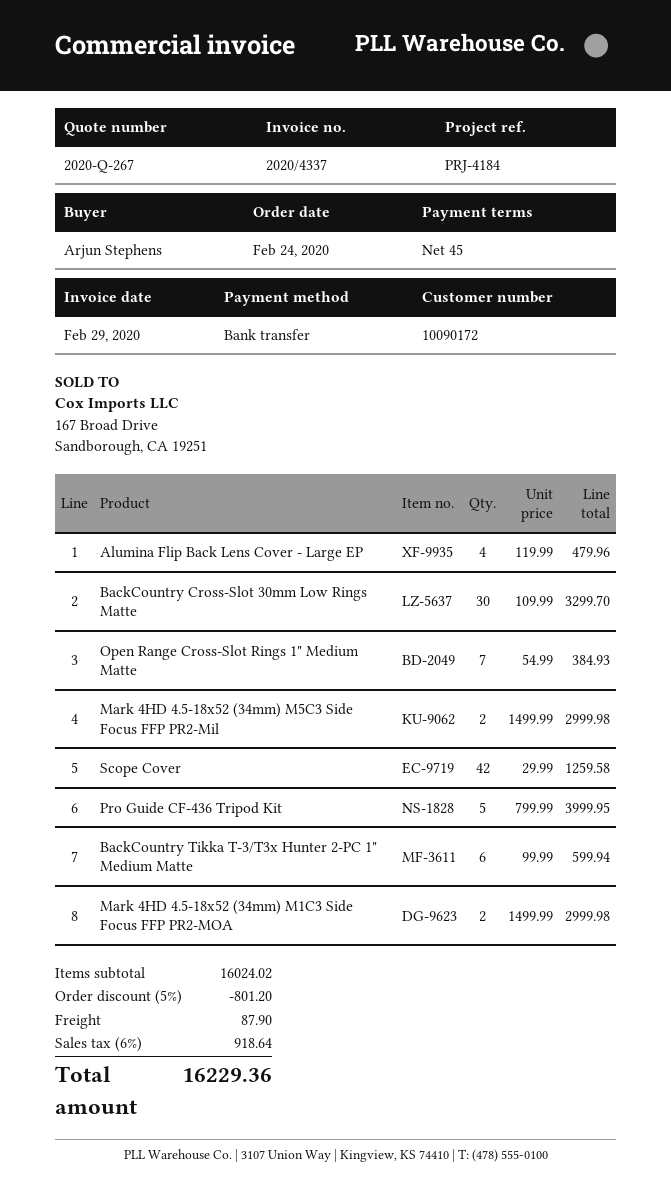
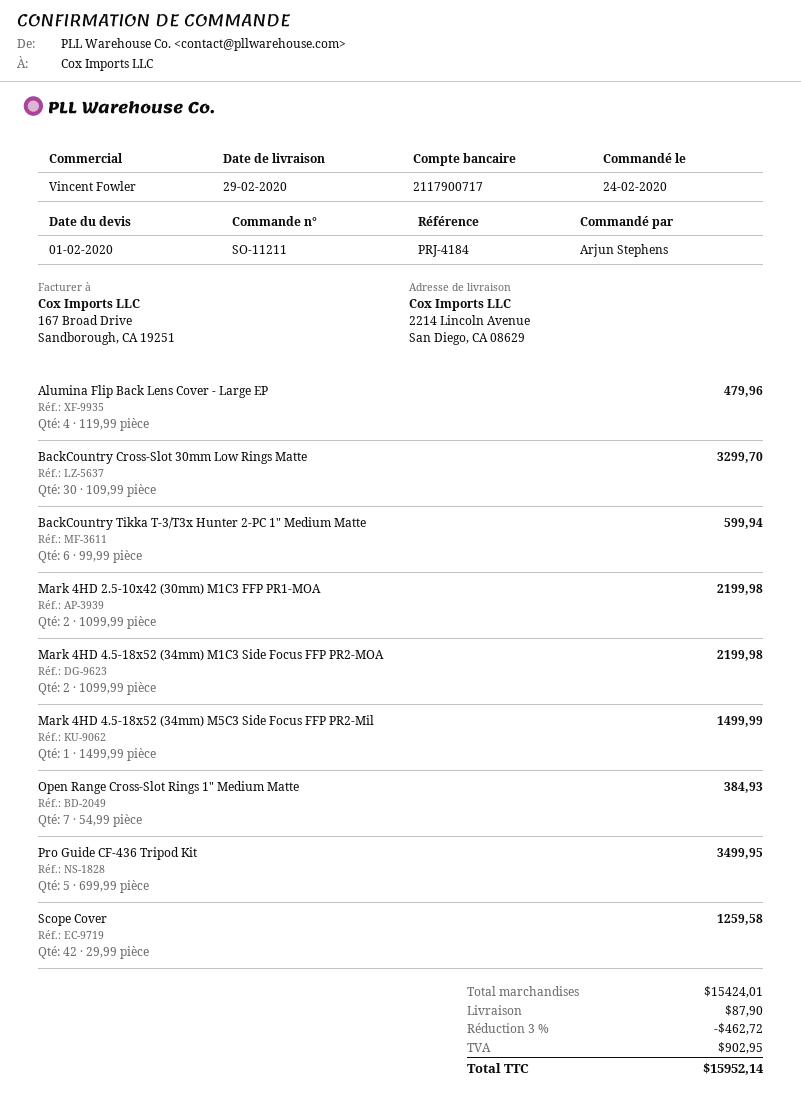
Mark 4HD 4.5-18x52 (34mm) M5C3 Side Focus FFP PR2-Mil: 2 x 1499.99 = 2999.98 -> 1 x 1499.99 = 1499.99
Pro Guide CF-436 Tripod Kit: 5 x 799.99 = 3999.95 -> 5 x 699.99 = 3499.95
Mark 4HD 4.5-18x52 (34mm) M1C3 Side Focus FFP PR2-MOA: 2 x 1499.99 = 2999.98 -> 2 x 1099.99 = 2199.98
Mark 4HD 2.5-10x42 (30mm) M1C3 FFP PR1-MOA: none -> 2 x 1099.99 = 2199.98
subtotal: 16024.02 -> 15424.01
discount: 5% = 801.20 -> 3% = 462.72
tax: 918.64 -> 902.95
total: 16229.36 -> 15952.14

